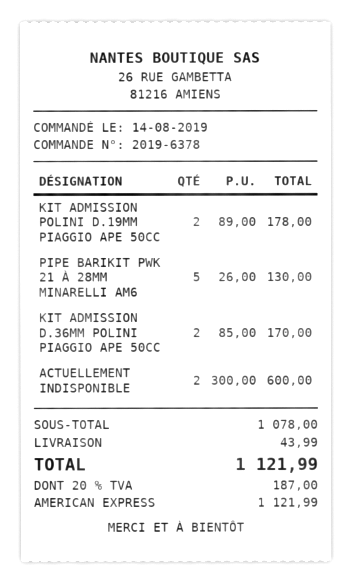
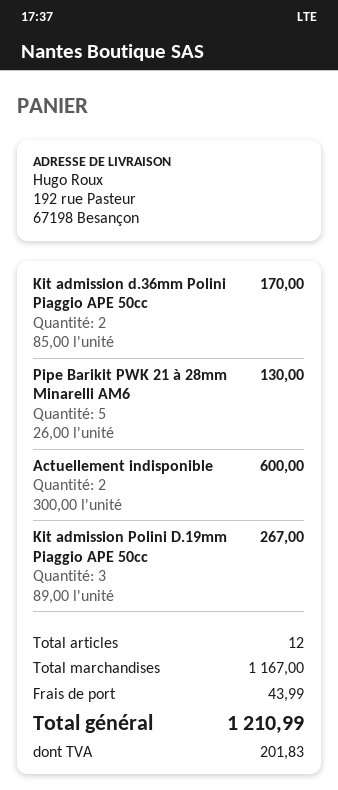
KIT ADMISSION POLINI D.19MM PIAGGIO APE 50CC: 2 x 89.00 = 178.00 -> 3 x 89.00 = 267.00
subtotal: 1078.00 -> 1167.00
tax: 187.00 -> 201.83
total: 1121.99 -> 1210.99

